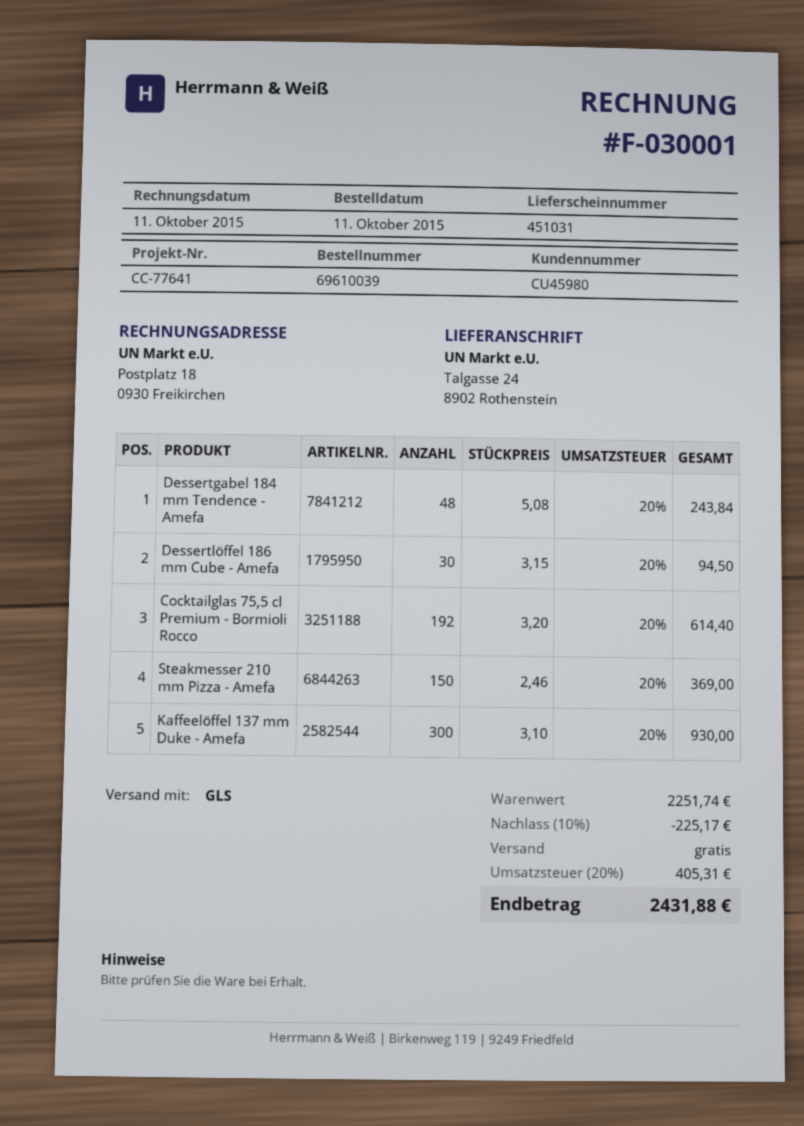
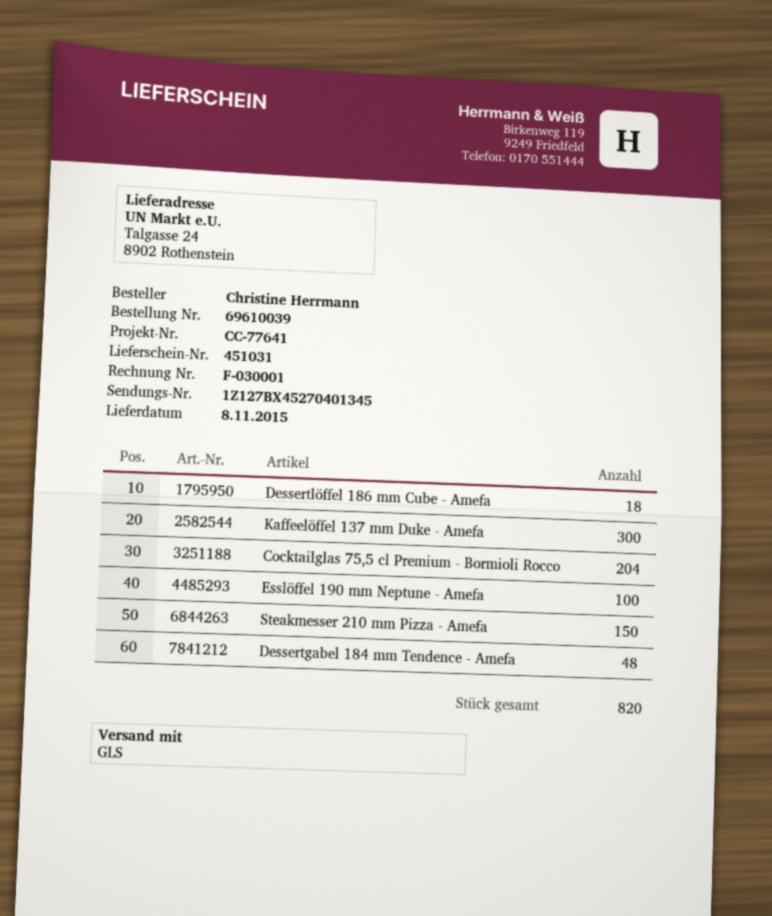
Dessertlöffel 186 mm Cube - Amefa: 30 -> 18
Cocktailglas 75,5 cl Premium - Bormioli Rocco: 192 -> 204
Esslöffel 190 mm Neptune - Amefa: none -> 100

